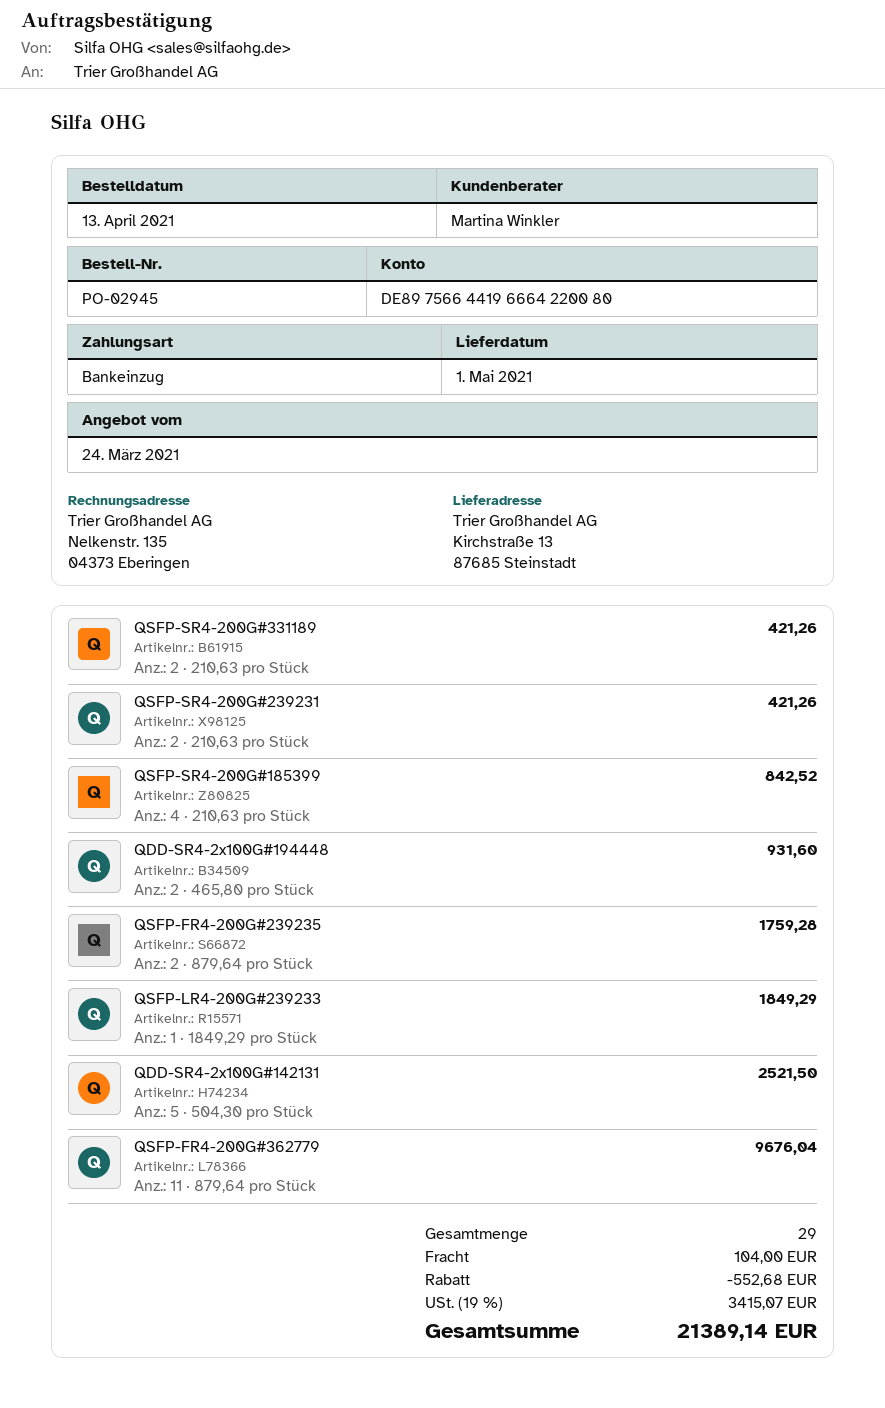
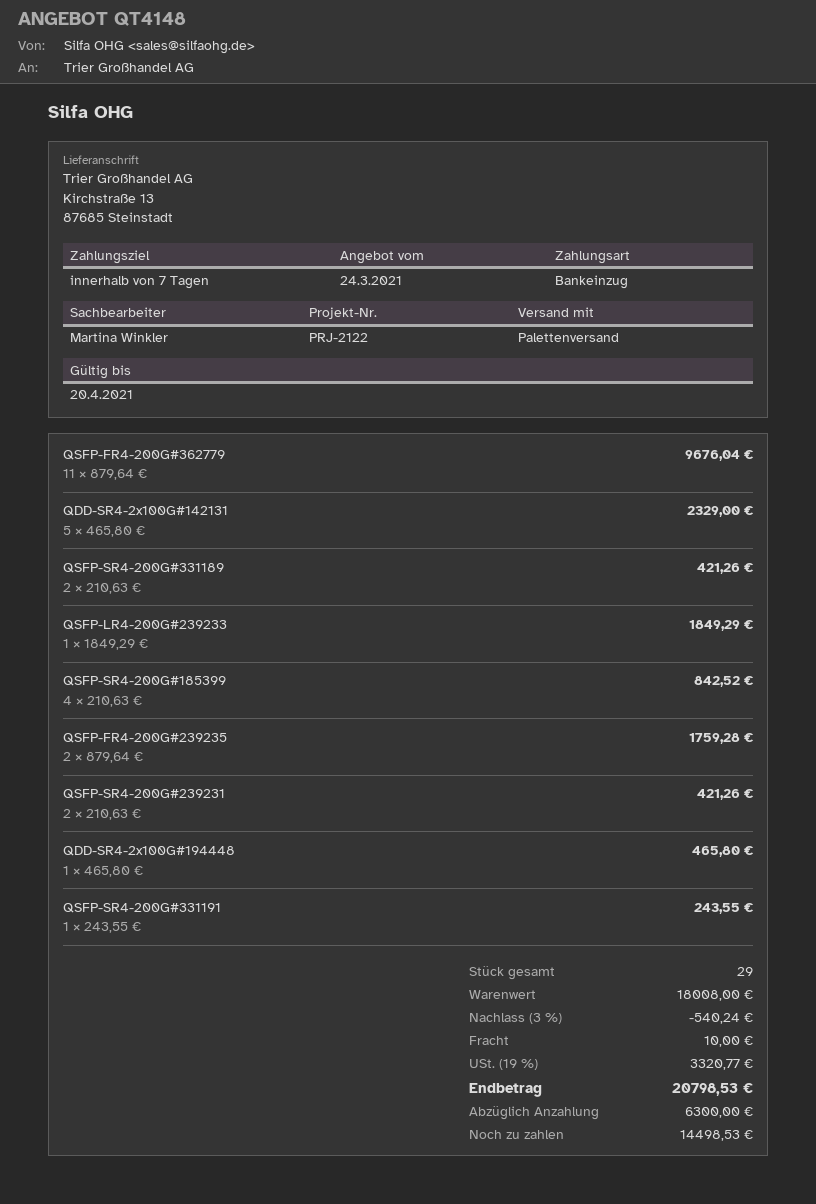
QDD-SR4-2x100G#194448: 2 x 465.80 = 931.60 -> 1 x 465.80 = 465.80
QDD-SR4-2x100G#142131: 5 x 504.30 = 2521.50 -> 5 x 465.80 = 2329.00
QSFP-SR4-200G#331191: none -> 1 x 243.55 = 243.55
discount: 552.68 -> 540.24
shipping: 104.00 -> 10.00
tax: 19% = 3415.07 -> 19% = 3320.77
total: 21389.14 -> 20798.53

